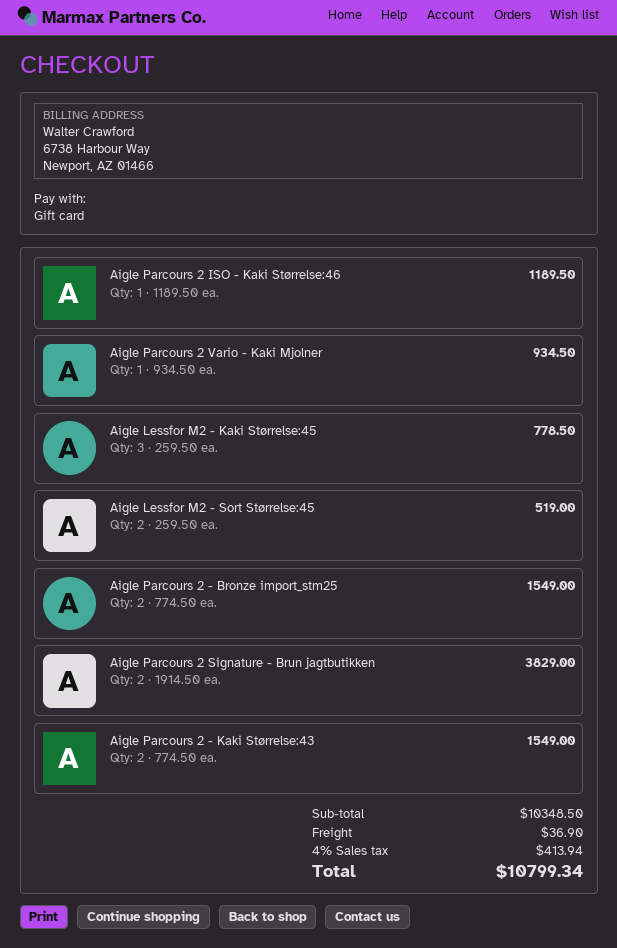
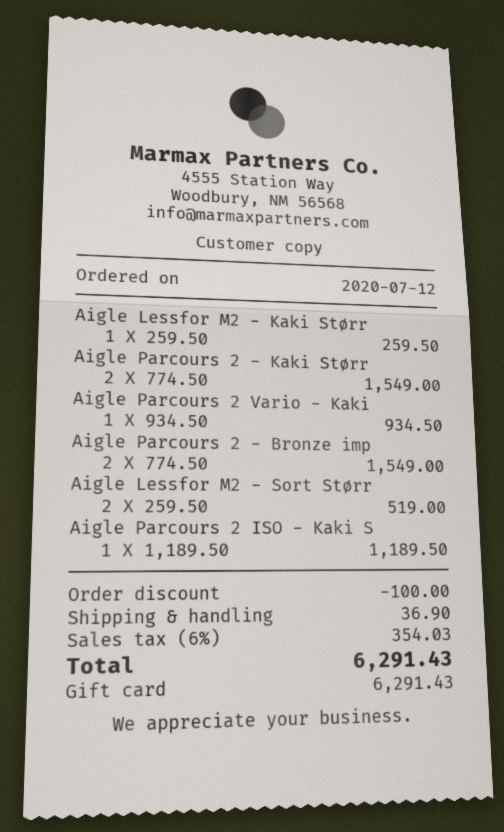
Aigle Lessfor M2 - Kaki Størrelse:45: 3 x 259.50 = 778.50 -> 1 x 259.50 = 259.50
Aigle Parcours 2 Signature - Brun jagtbutikken: 2 x 1914.50 = 3829.00 -> none
discount: none -> 100.00
tax: 4% = 413.94 -> 6% = 354.03
total: 10799.34 -> 6291.43

